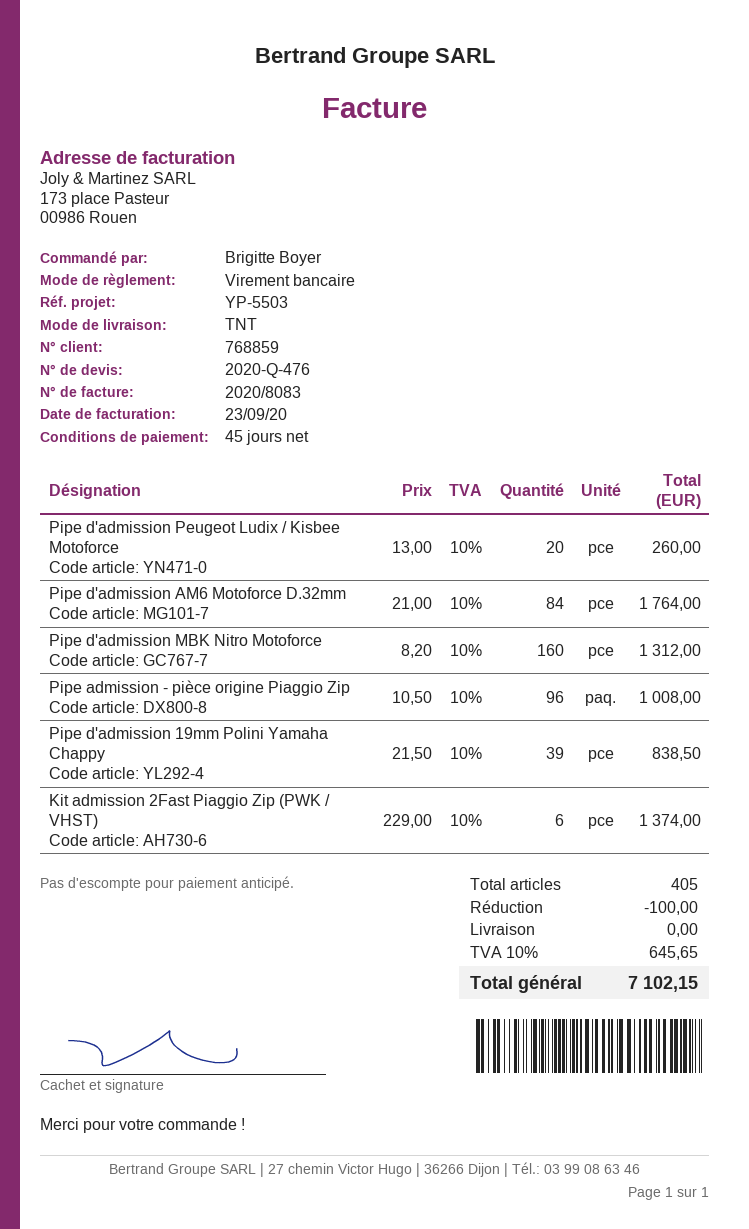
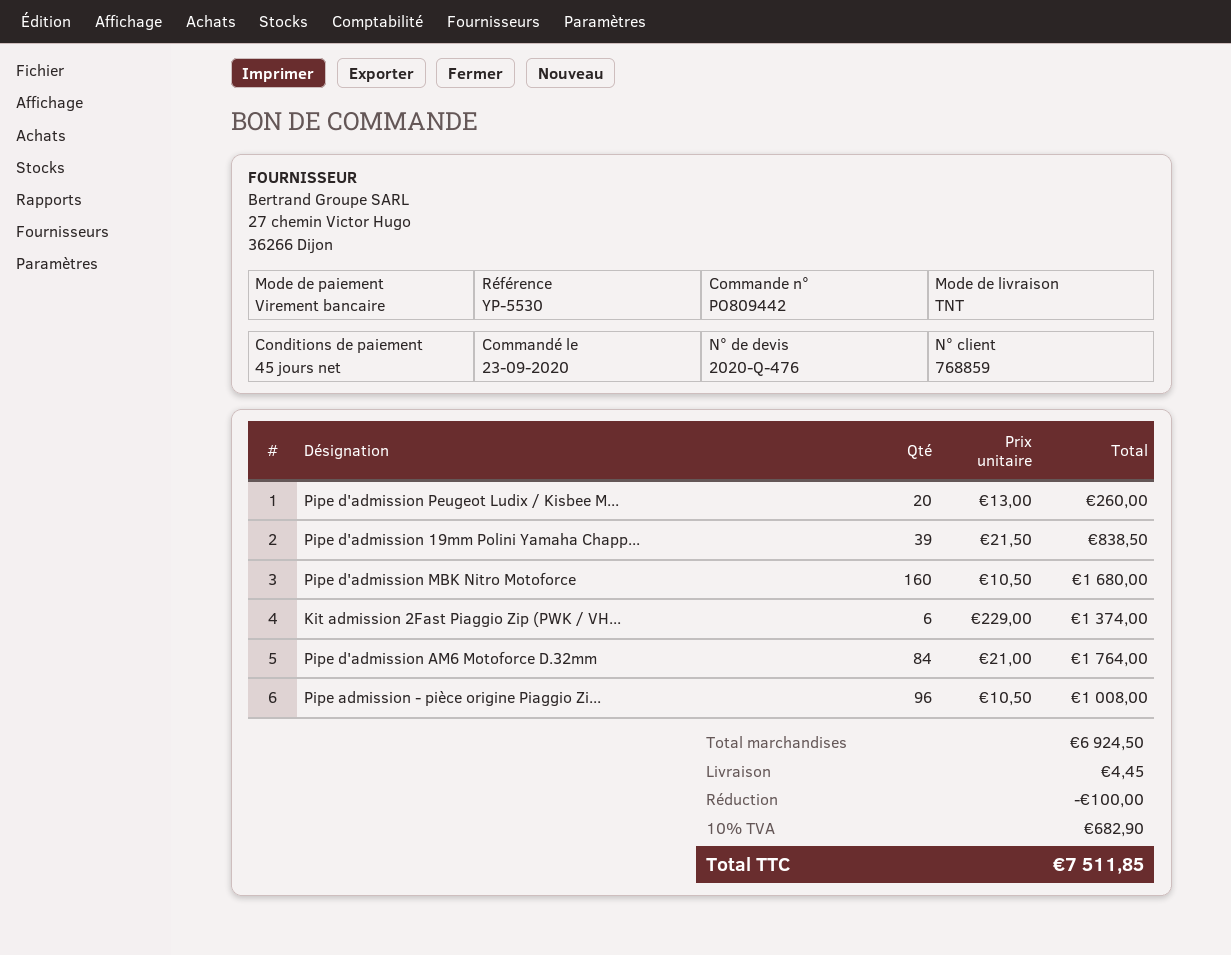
reference: YP-5503 -> YP-5530
Pipe d'admission MBK Nitro Motoforce: 160 x 8.20 = 1312.00 -> 160 x 10.50 = 1680.00
shipping: 0.00 -> 4.45
tax: 10% = 645.65 -> 10% = 682.90
total: 7102.15 -> 7511.85

